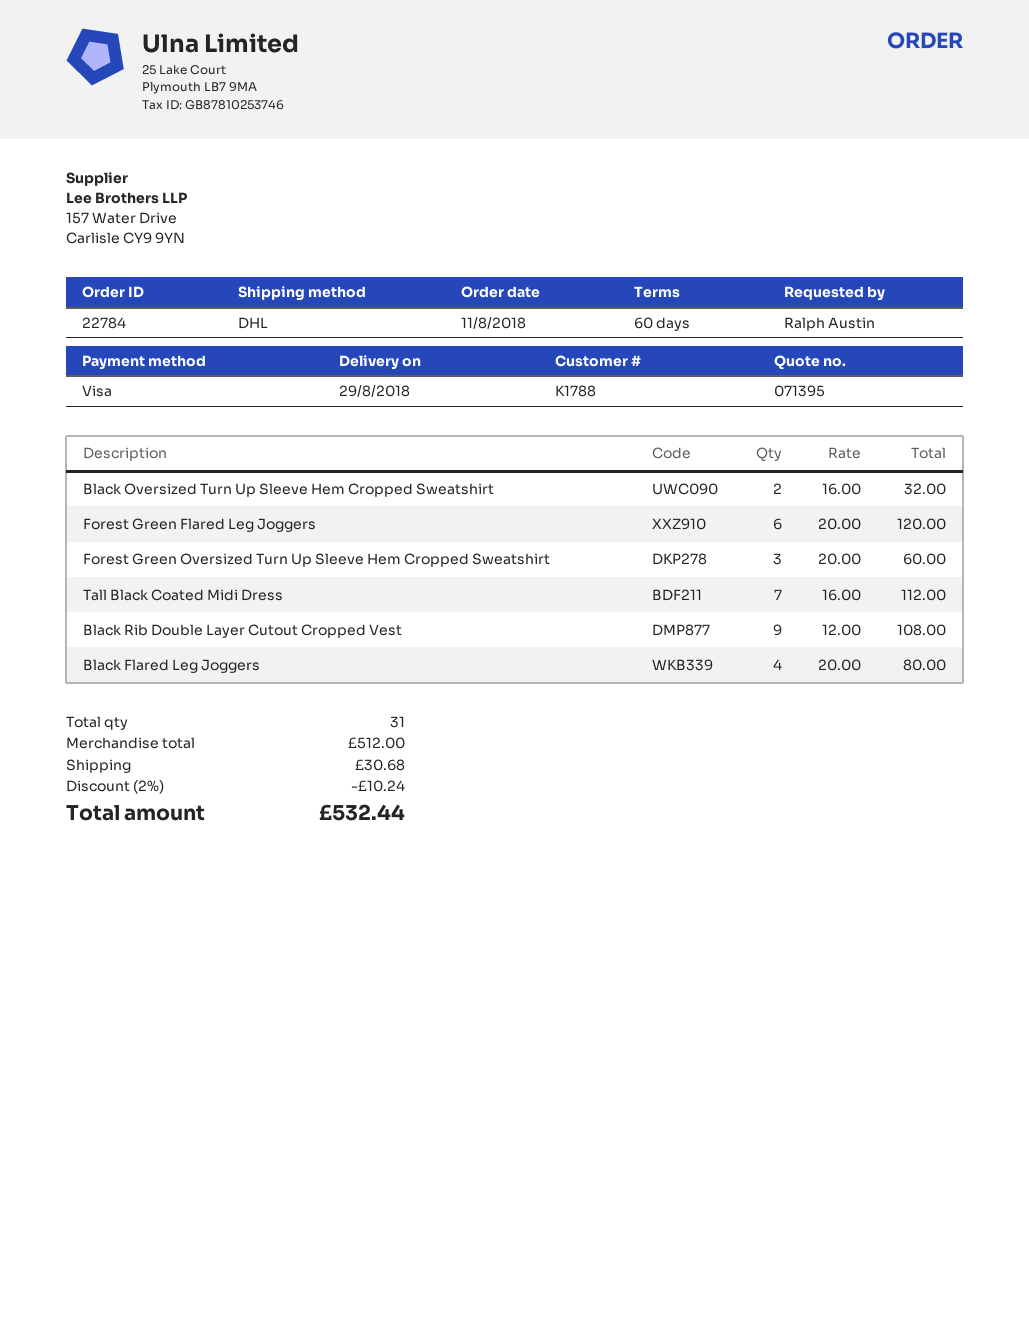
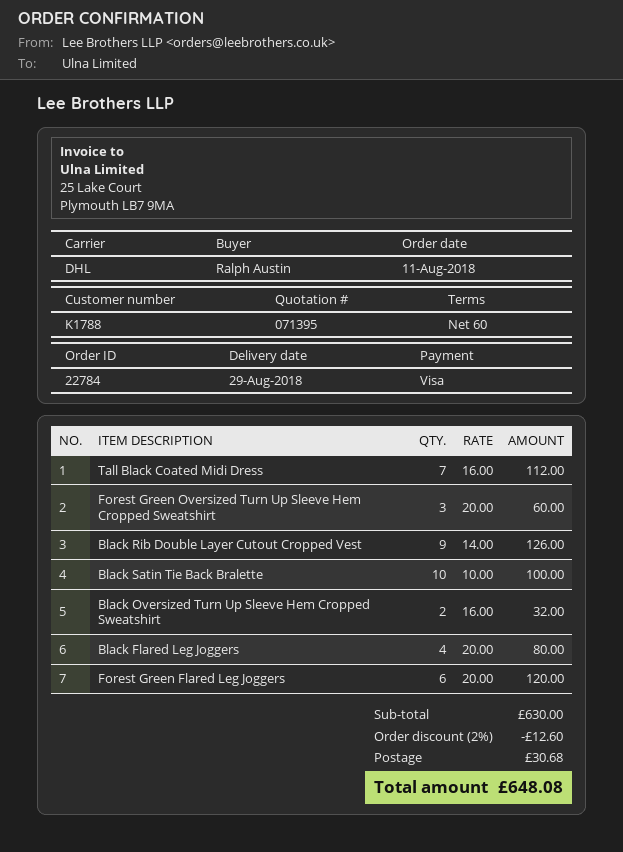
Black Rib Double Layer Cutout Cropped Vest: 9 x 12.00 = 108.00 -> 9 x 14.00 = 126.00
Black Satin Tie Back Bralette: none -> 10 x 10.00 = 100.00
subtotal: 512.00 -> 630.00
discount: 2% = 10.24 -> 2% = 12.60
total: 532.44 -> 648.08

